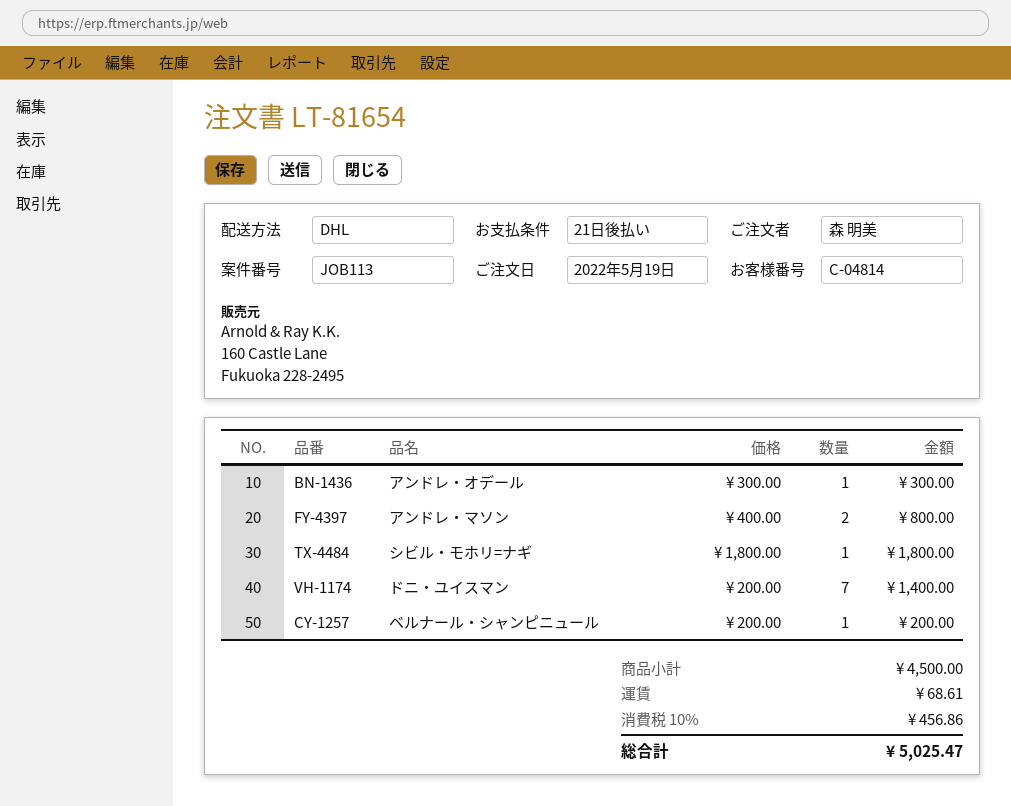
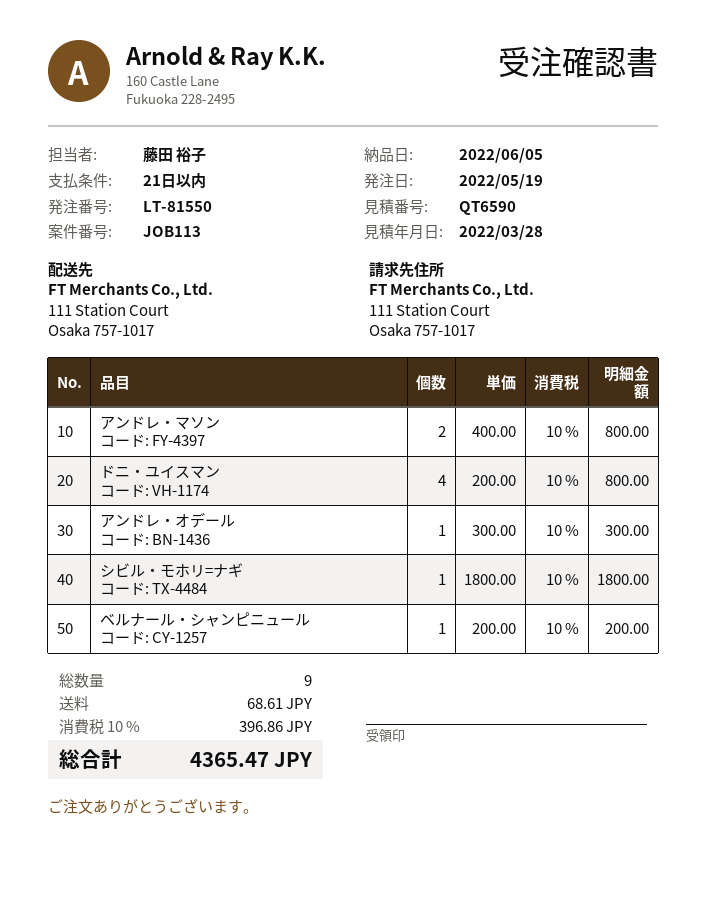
order number: LT-81654 -> LT-81550
ドニ・ユイスマン: 7 x 200.00 = 1400.00 -> 4 x 200.00 = 800.00
tax: 10% = 456.86 -> 10% = 396.86
total: 5025.47 -> 4365.47

